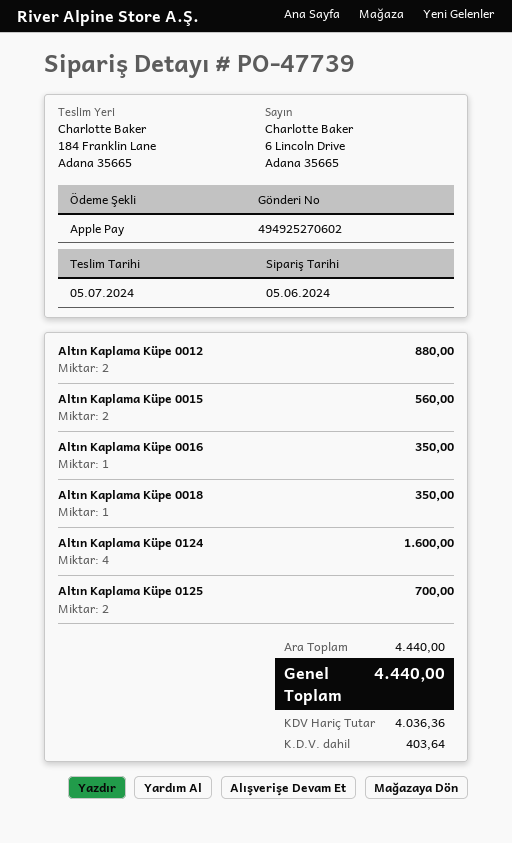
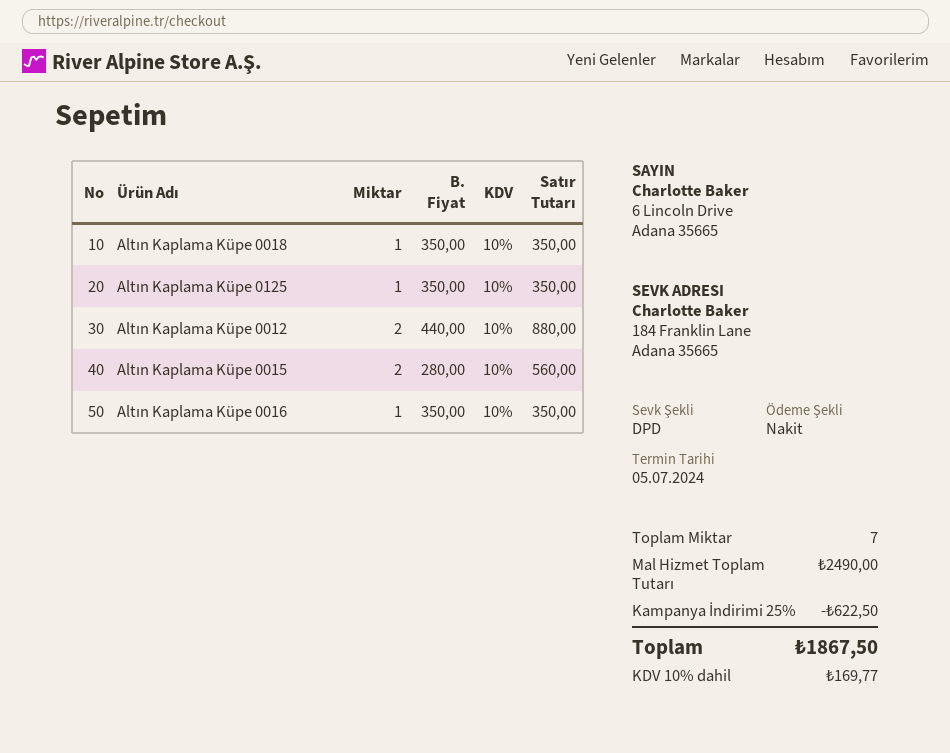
payment method: Apple Pay -> cash
Altın Kaplama Küpe 0124: 4 for 1600.00 -> none
Altın Kaplama Küpe 0125: 2 for 700.00 -> 1 for 350.00
subtotal: 4440.00 -> 2490.00
discount: none -> 25% = 622.50
tax: 403.64 -> 169.77
total: 4440.00 -> 1867.50

